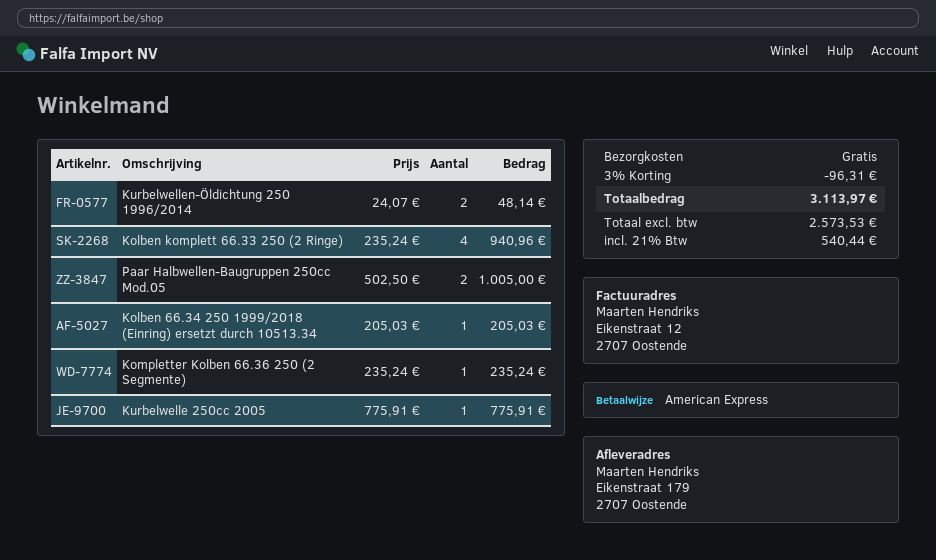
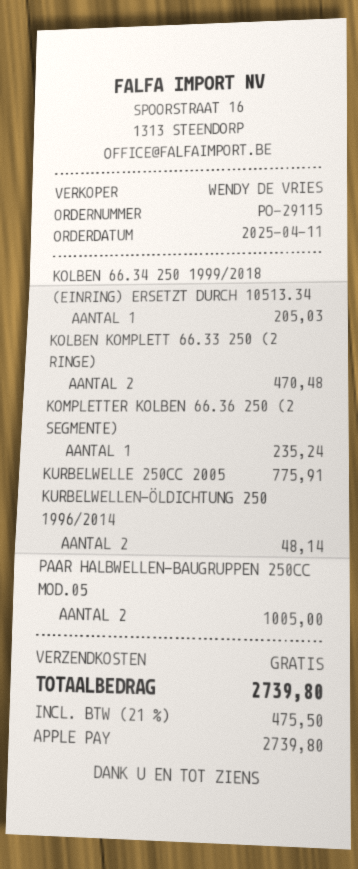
payment method: American Express -> Apple Pay
Kolben komplett 66.33 250 (2 Ringe): 4 for 940.96 -> 2 for 470.48
discount: 3% = 96.31 -> none
tax: 21% = 540.44 -> 21% = 475.50
total: 3113.97 -> 2739.80

